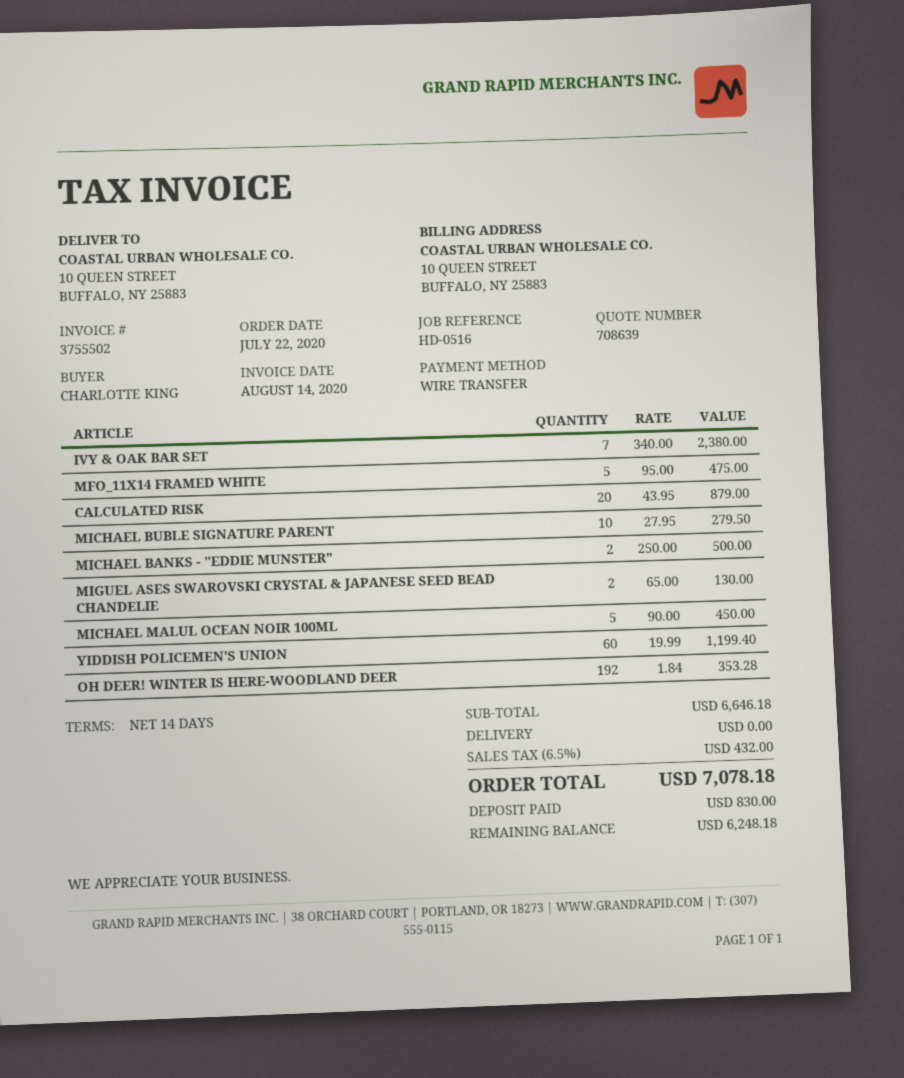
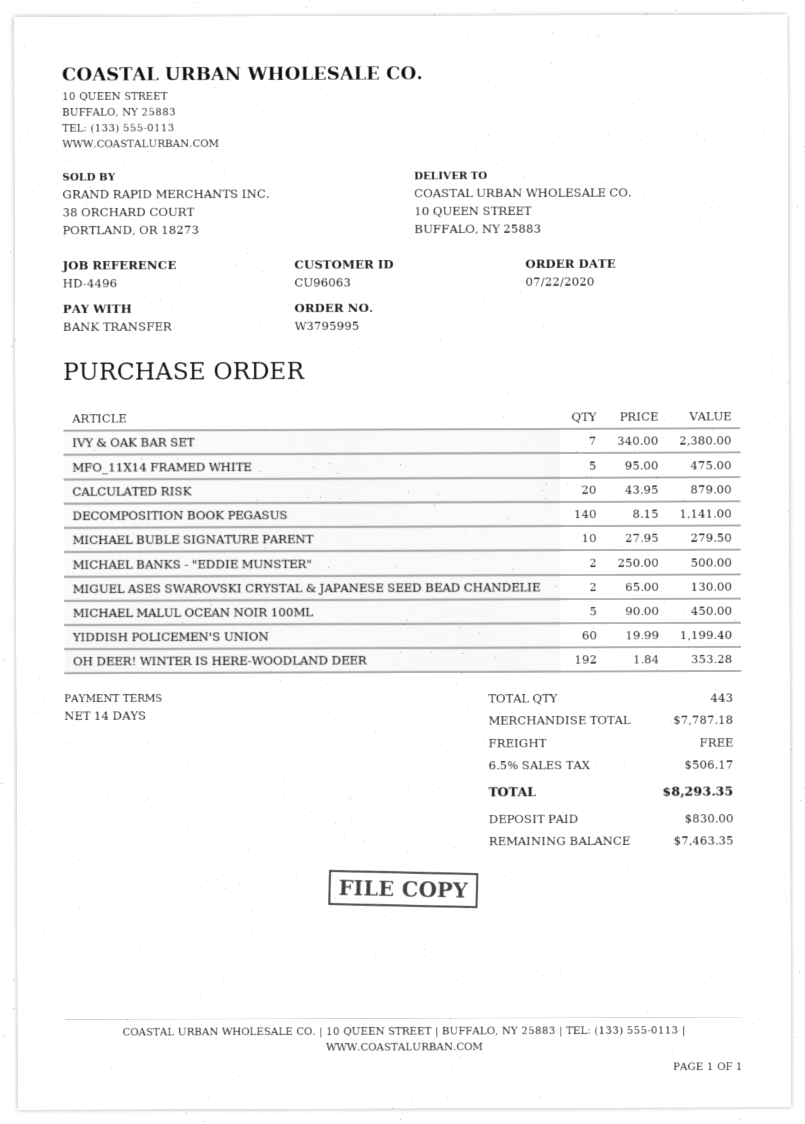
reference: HD-0516 -> HD-4496
DECOMPOSITION BOOK PEGASUS: none -> 140 x 8.15 = 1141.00
subtotal: 6646.18 -> 7787.18
tax: 6.5% = 432.00 -> 6.5% = 506.17
total: 7078.18 -> 8293.35
balance: 6248.18 -> 7463.35

